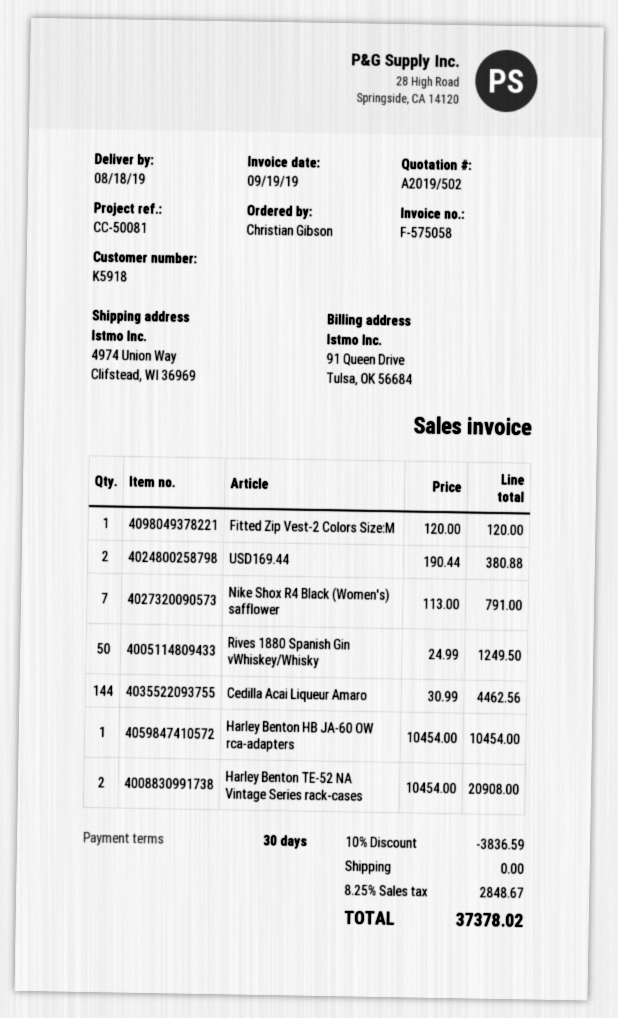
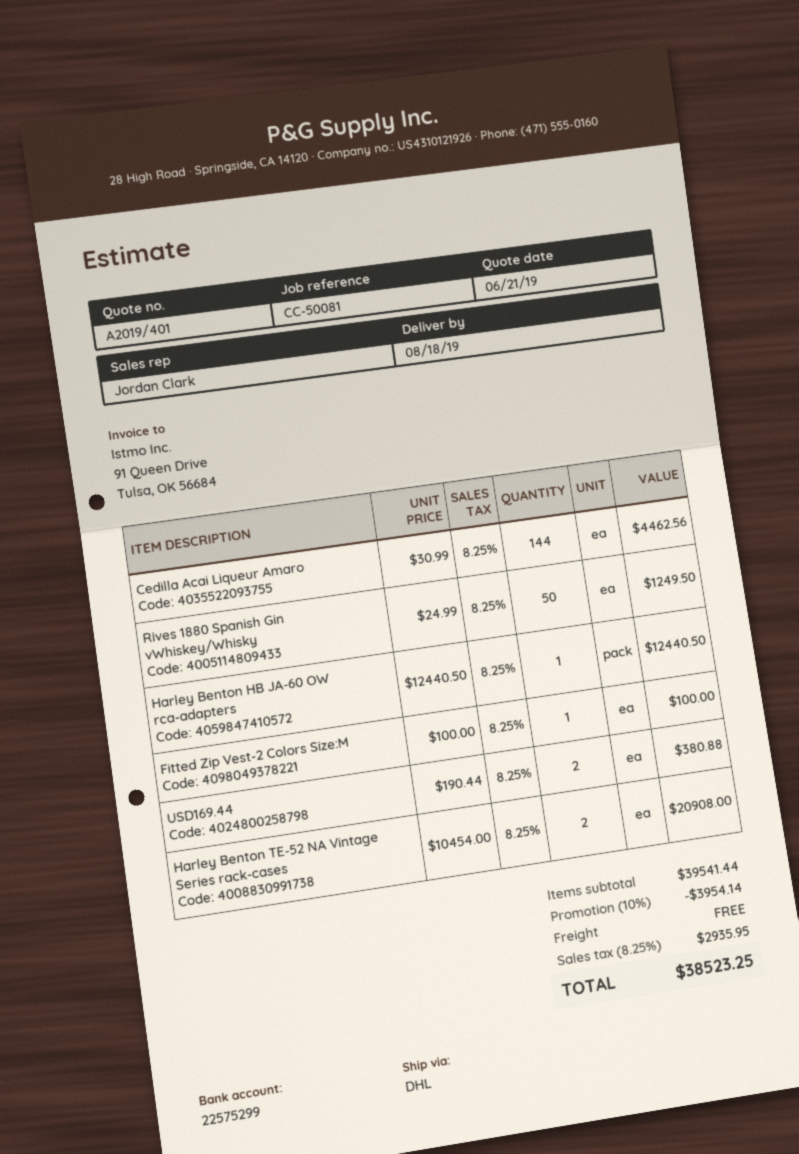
quote number: A2019/502 -> A2019/401
Fitted Zip Vest-2 Colors Size:M: 1 x 120.00 = 120.00 -> 1 x 100.00 = 100.00
Nike Shox R4 Black (Women's) safflower: 7 x 113.00 = 791.00 -> none
Harley Benton HB JA-60 OW rca-adapters: 1 x 10454.00 = 10454.00 -> 1 x 12440.50 = 12440.50
discount: 10% = 3836.59 -> 10% = 3954.14
tax: 8.25% = 2848.67 -> 8.25% = 2935.95
total: 37378.02 -> 38523.25

